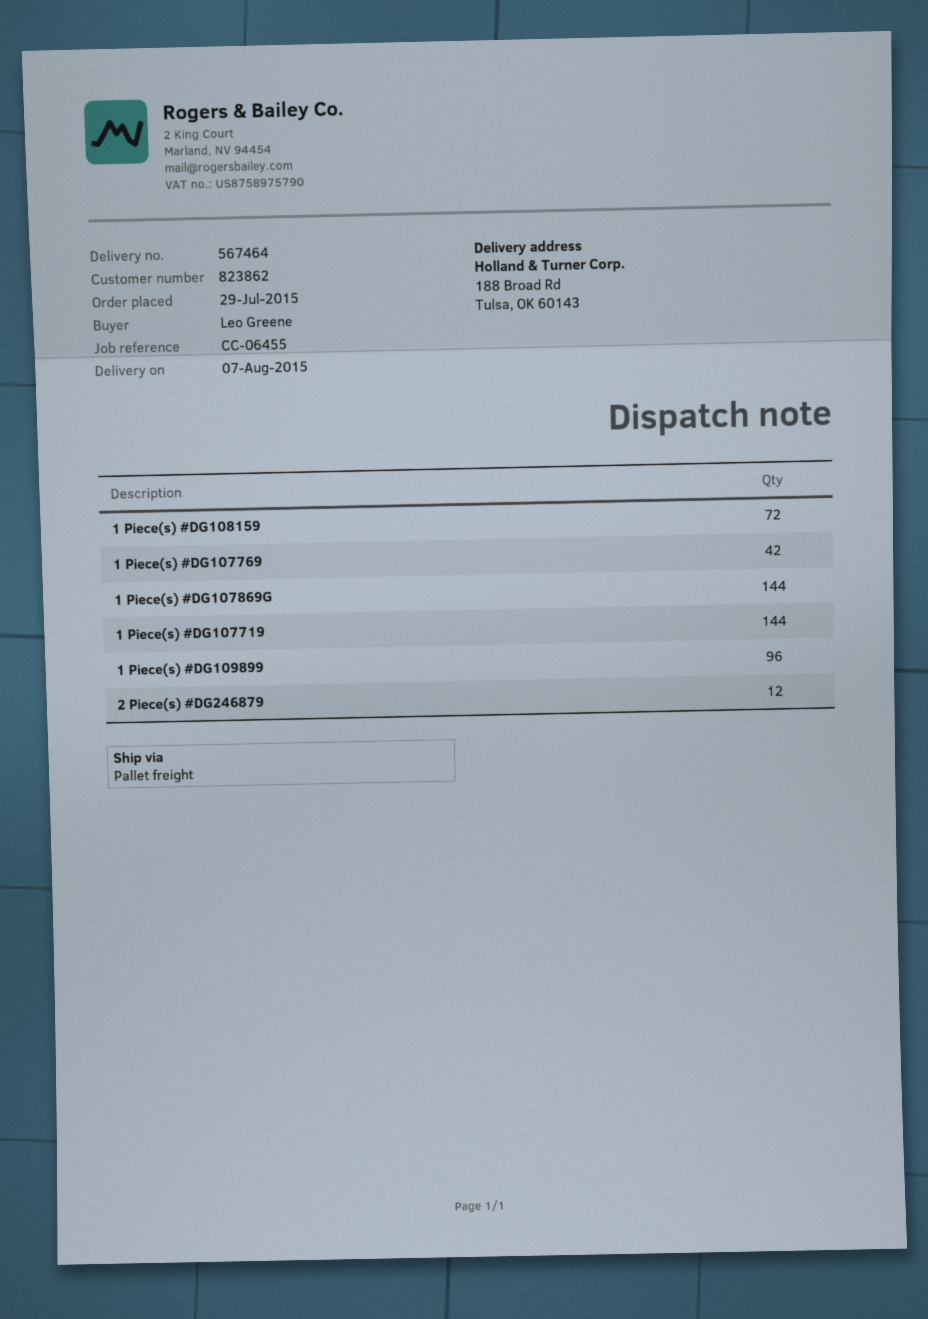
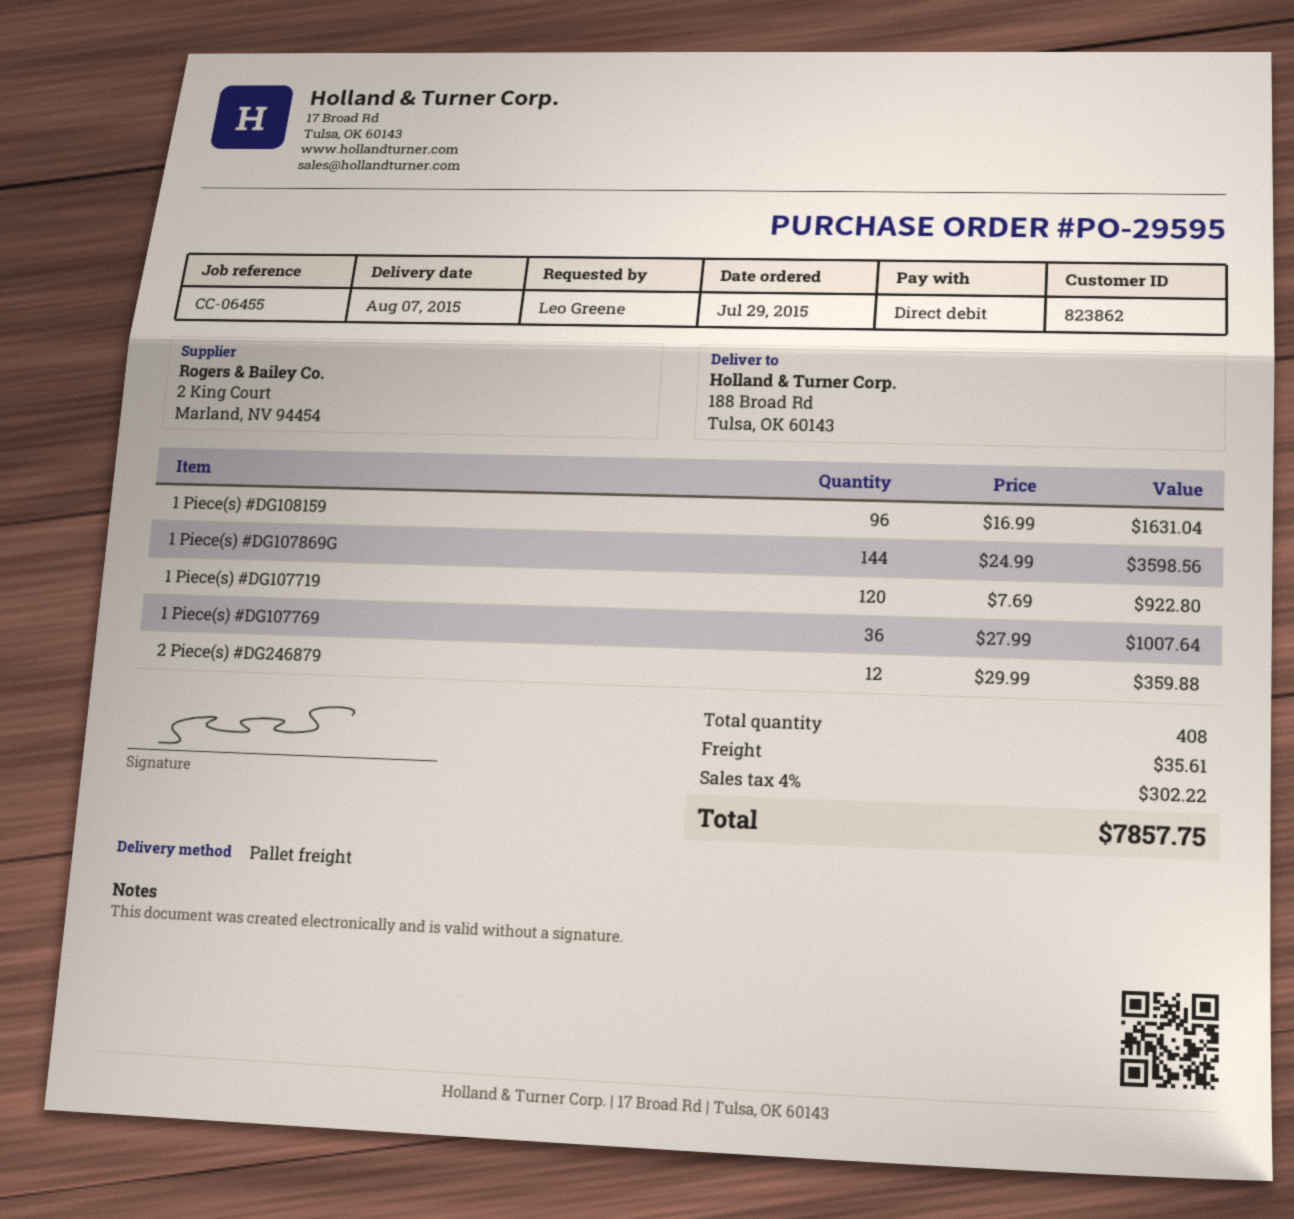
1 Piece(s) #DG108159: 72 -> 96
1 Piece(s) #DG107769: 42 -> 36
1 Piece(s) #DG107719: 144 -> 120
1 Piece(s) #DG109899: 96 -> none

